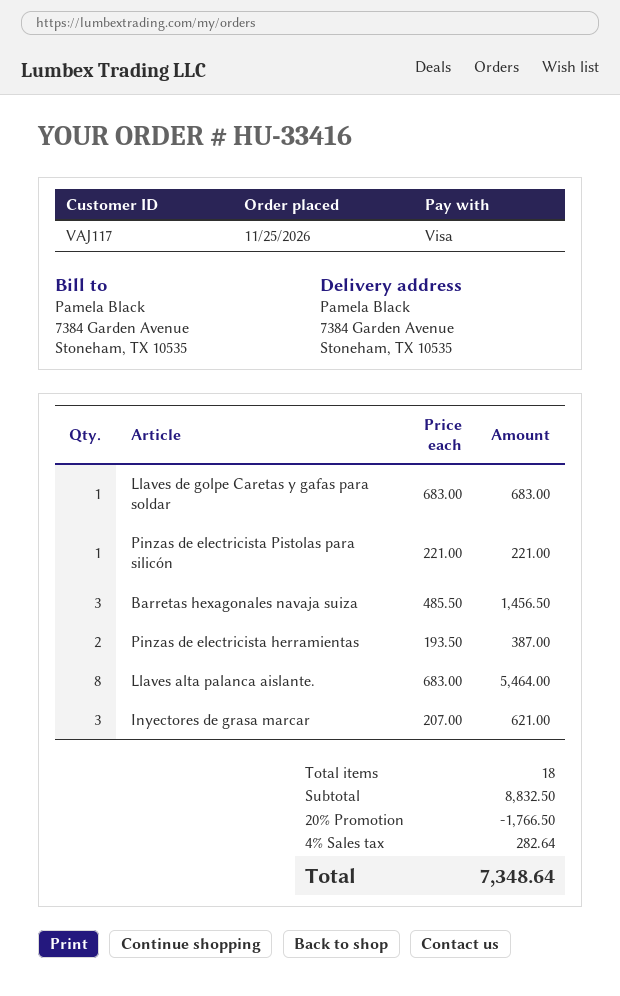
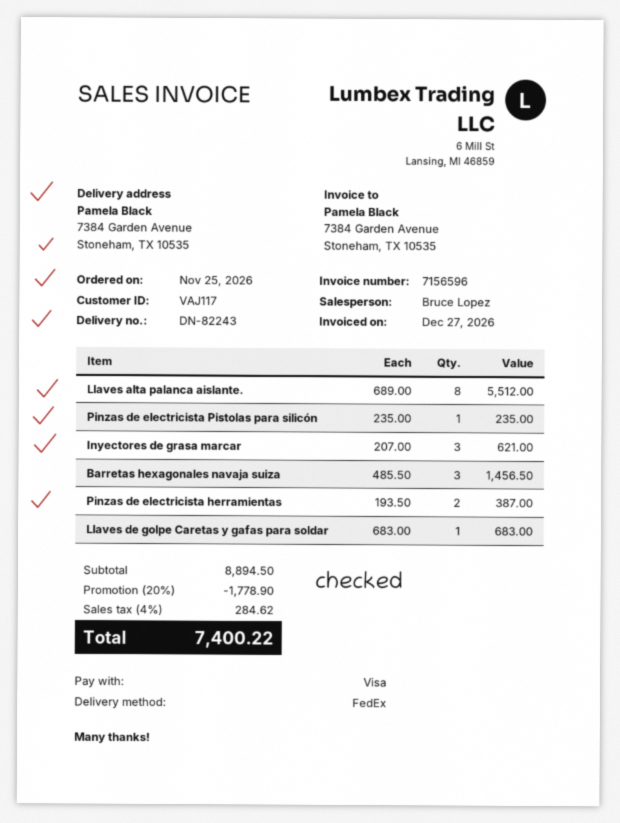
Pinzas de electricista Pistolas para silicón: 1 x 221.00 = 221.00 -> 1 x 235.00 = 235.00
Llaves alta palanca aislante.: 8 x 683.00 = 5464.00 -> 8 x 689.00 = 5512.00
subtotal: 8832.50 -> 8894.50
discount: 20% = 1766.50 -> 20% = 1778.90
tax: 4% = 282.64 -> 4% = 284.62
total: 7348.64 -> 7400.22

